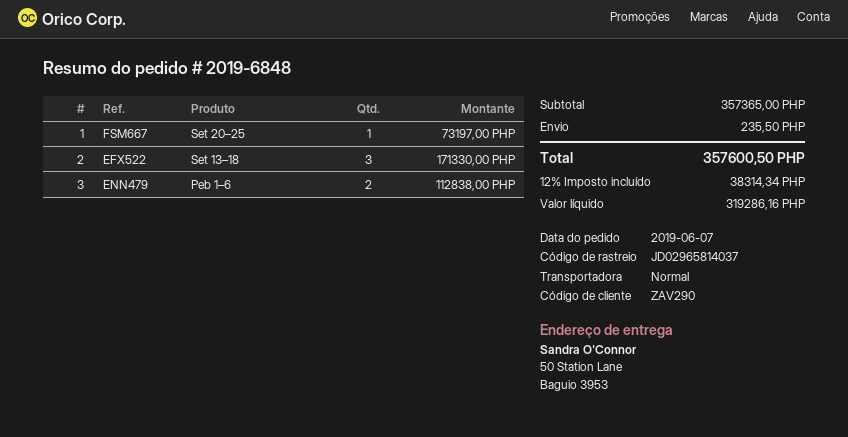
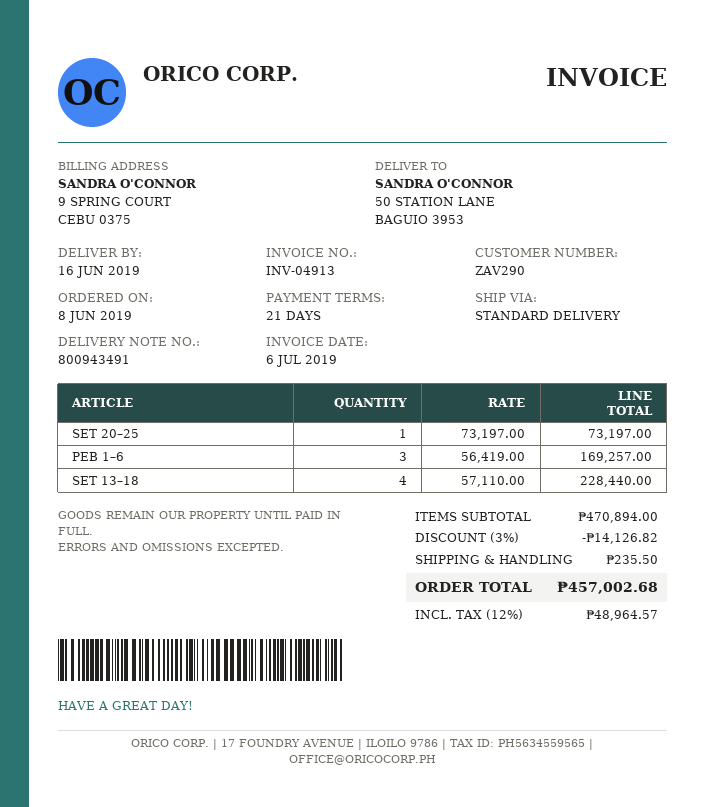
order date: 2019-06-07 -> 2019-06-08
Set 13–18: 3 for 171330.00 -> 4 for 228440.00
Peb 1–6: 2 for 112838.00 -> 3 for 169257.00
subtotal: 357365.00 -> 470894.00
discount: none -> 3% = 14126.82
tax: 12% = 38314.34 -> 12% = 48964.57
total: 357600.50 -> 457002.68

